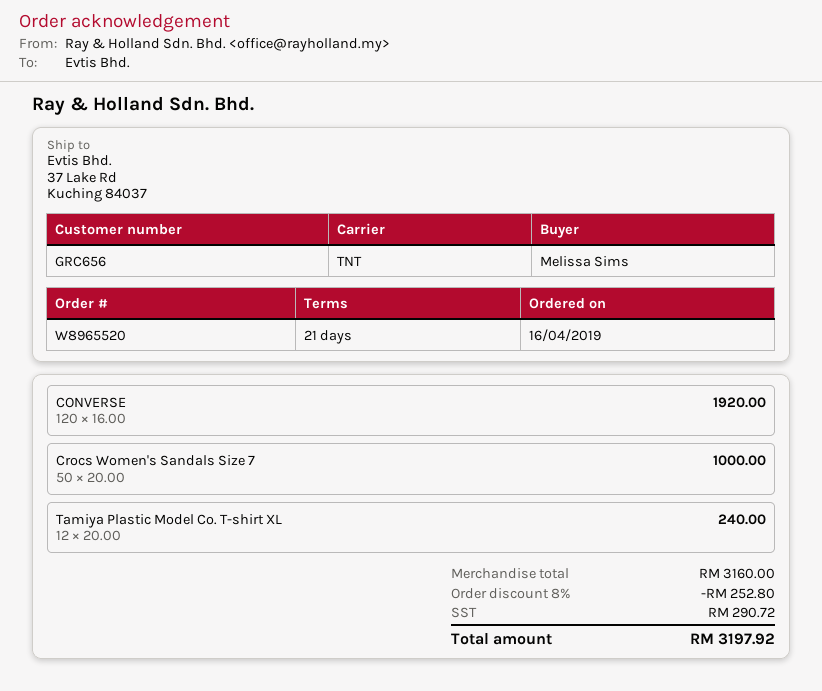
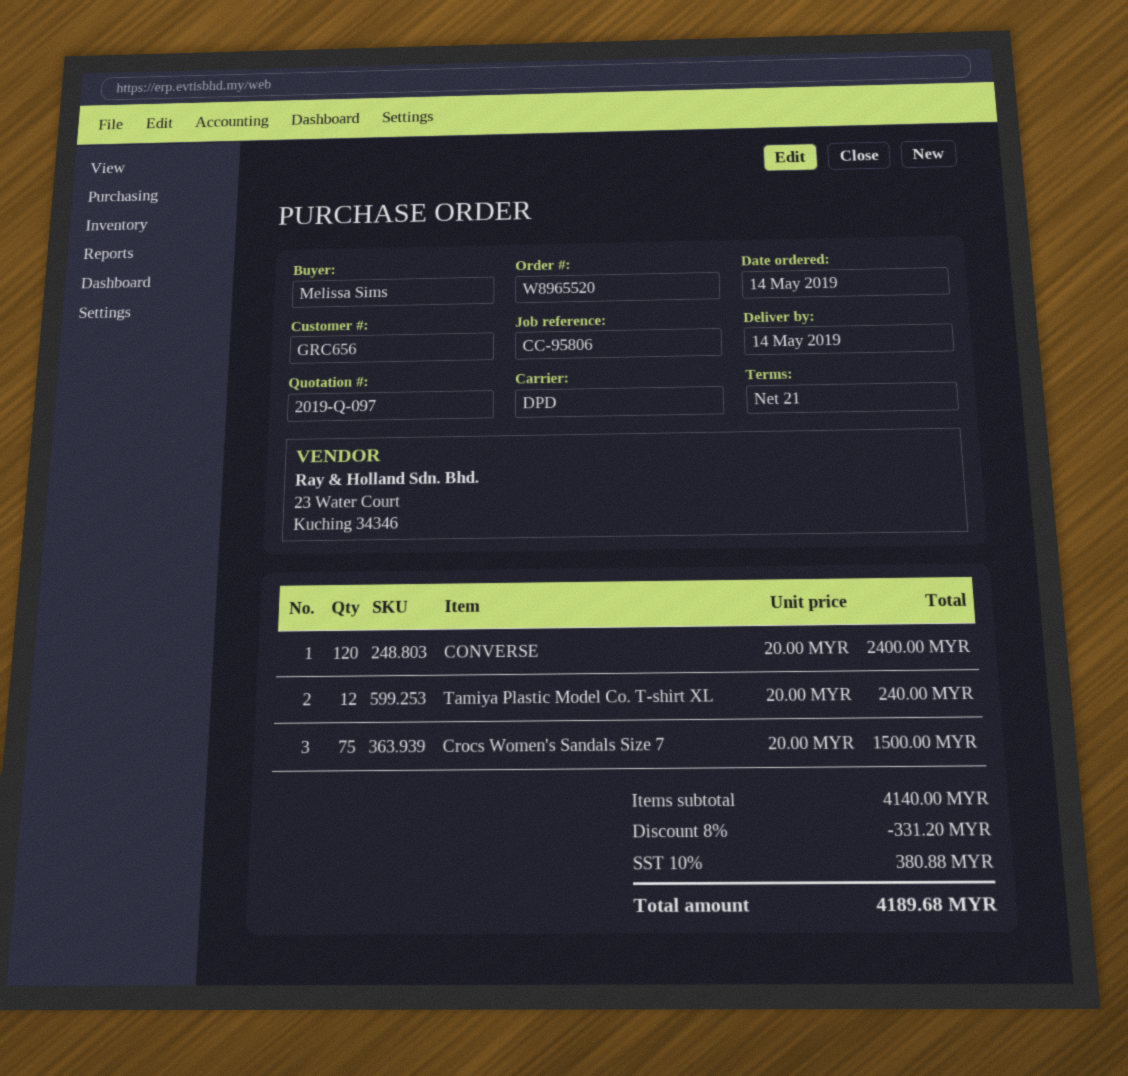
order date: 2019-04-16 -> 2019-05-14
shipping method: TNT -> DPD
CONVERSE: 120 x 16.00 = 1920.00 -> 120 x 20.00 = 2400.00
Crocs Women's Sandals Size 7: 50 x 20.00 = 1000.00 -> 75 x 20.00 = 1500.00
subtotal: 3160.00 -> 4140.00
discount: 8% = 252.80 -> 8% = 331.20
tax: 290.72 -> 380.88
total: 3197.92 -> 4189.68

